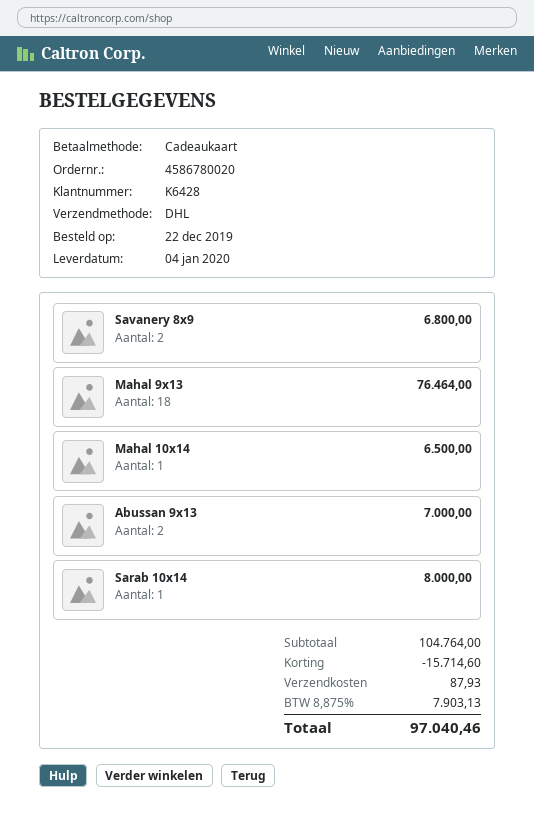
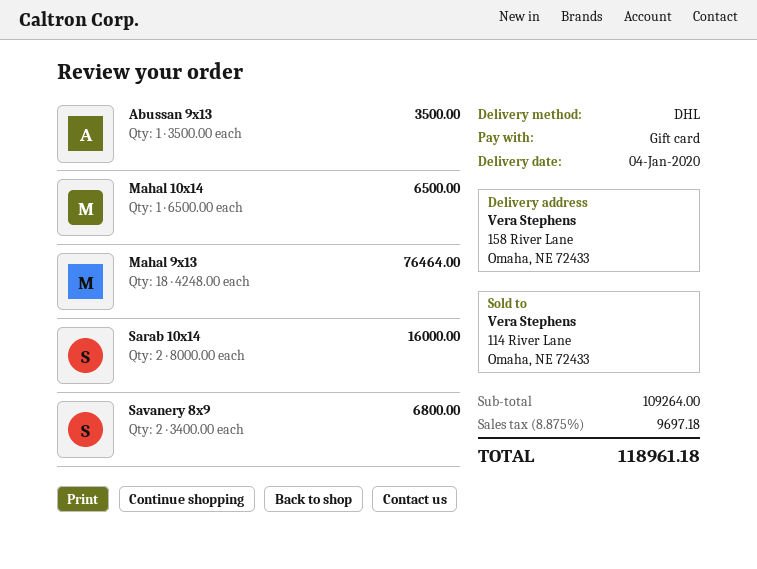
Abussan 9x13: 2 for 7000.00 -> 1 for 3500.00
Sarab 10x14: 1 for 8000.00 -> 2 for 16000.00
subtotal: 104764.00 -> 109264.00
discount: 15714.60 -> none
shipping: 87.93 -> none
tax: 8.875% = 7903.13 -> 8.875% = 9697.18
total: 97040.46 -> 118961.18

